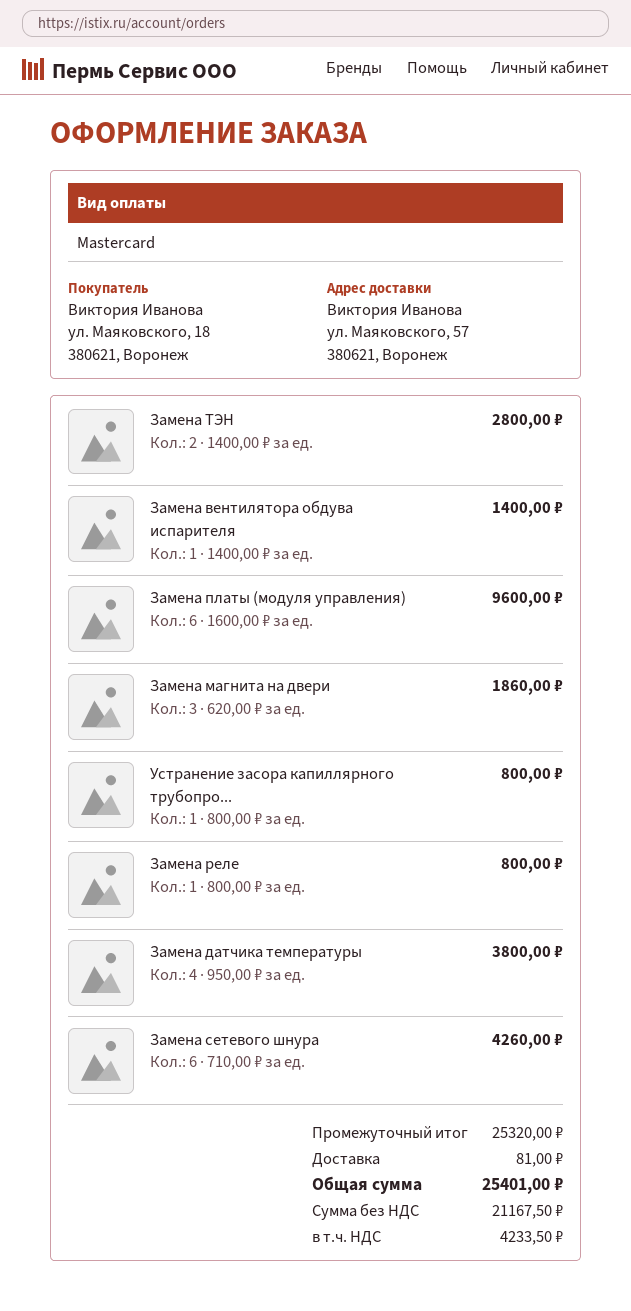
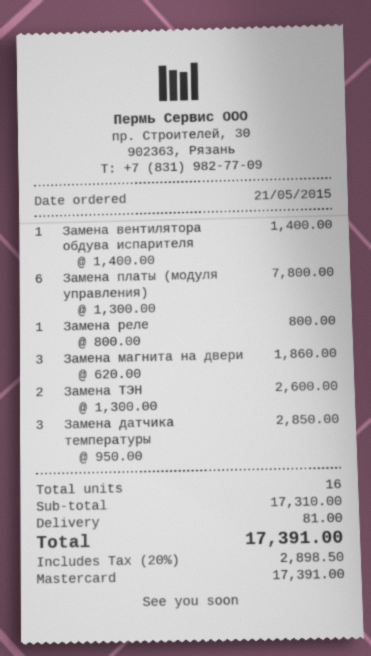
Замена ТЭН: 2 x 1400.00 = 2800.00 -> 2 x 1300.00 = 2600.00
Замена платы (модуля управления): 6 x 1600.00 = 9600.00 -> 6 x 1300.00 = 7800.00
Устранение засора капиллярного трубопро...: 1 x 800.00 = 800.00 -> none
Замена датчика температуры: 4 x 950.00 = 3800.00 -> 3 x 950.00 = 2850.00
Замена сетевого шнура: 6 x 710.00 = 4260.00 -> none
subtotal: 25320.00 -> 17310.00
tax: 4233.50 -> 2898.50
total: 25401.00 -> 17391.00

